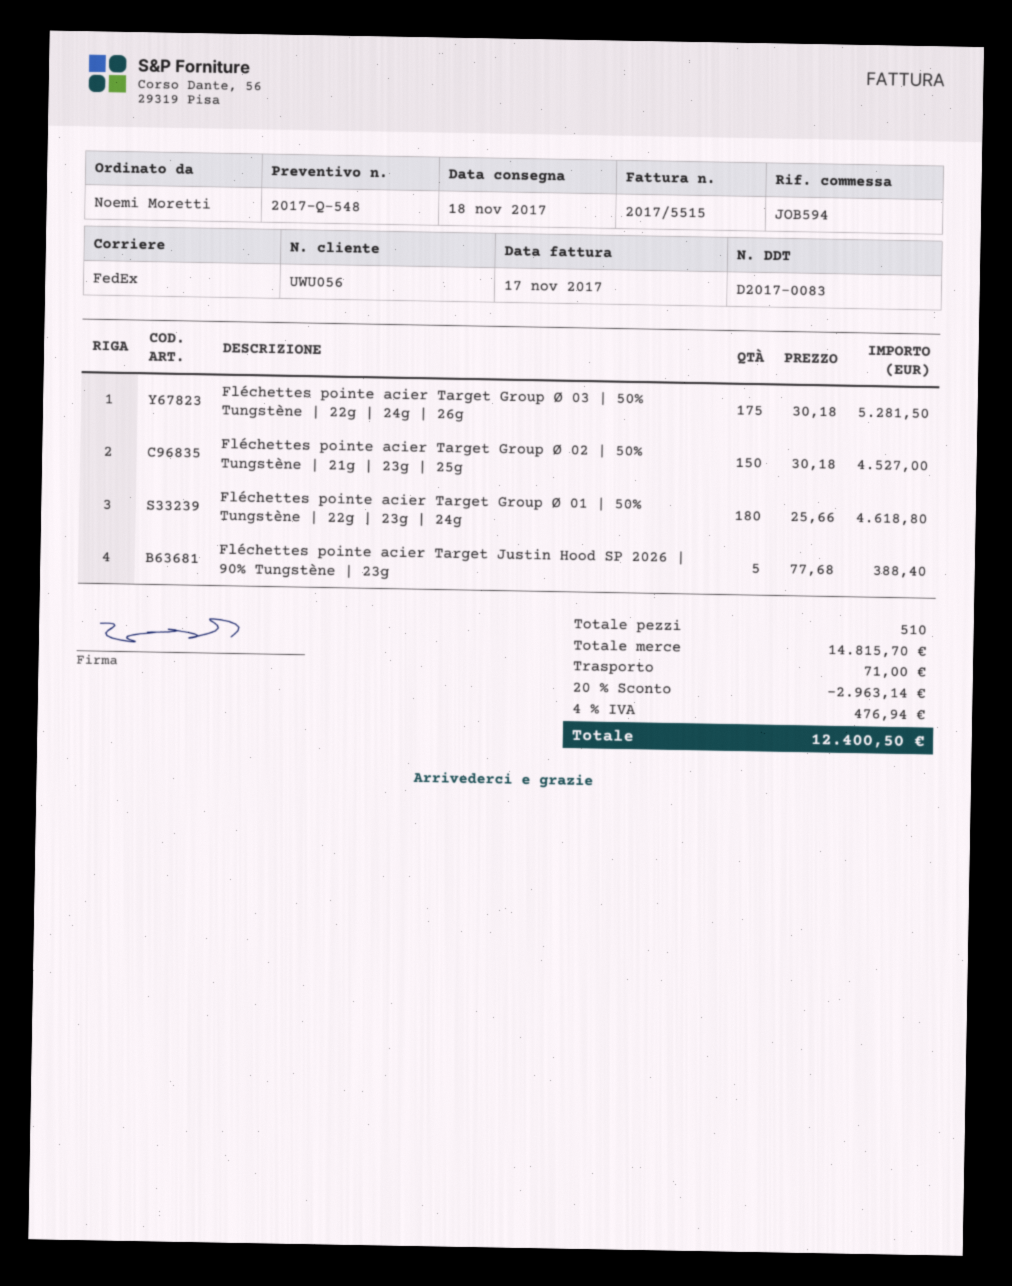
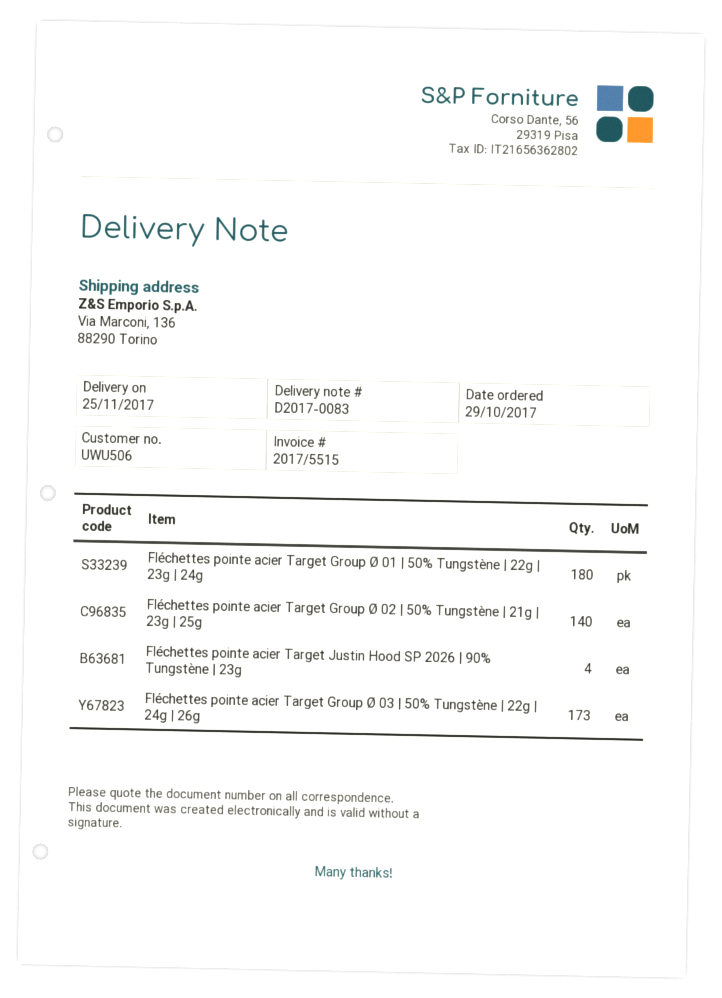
delivery date: 2017-11-18 -> 2017-11-25
customer number: UWU056 -> UWU506
Fléchettes pointe acier Target Group Ø 03 | 50% Tungstène | 22g | 24g | 26g: 175 -> 173
Fléchettes pointe acier Target Group Ø 02 | 50% Tungstène | 21g | 23g | 25g: 150 -> 140
Fléchettes pointe acier Target Justin Hood SP 2026 | 90% Tungstène | 23g: 5 -> 4

